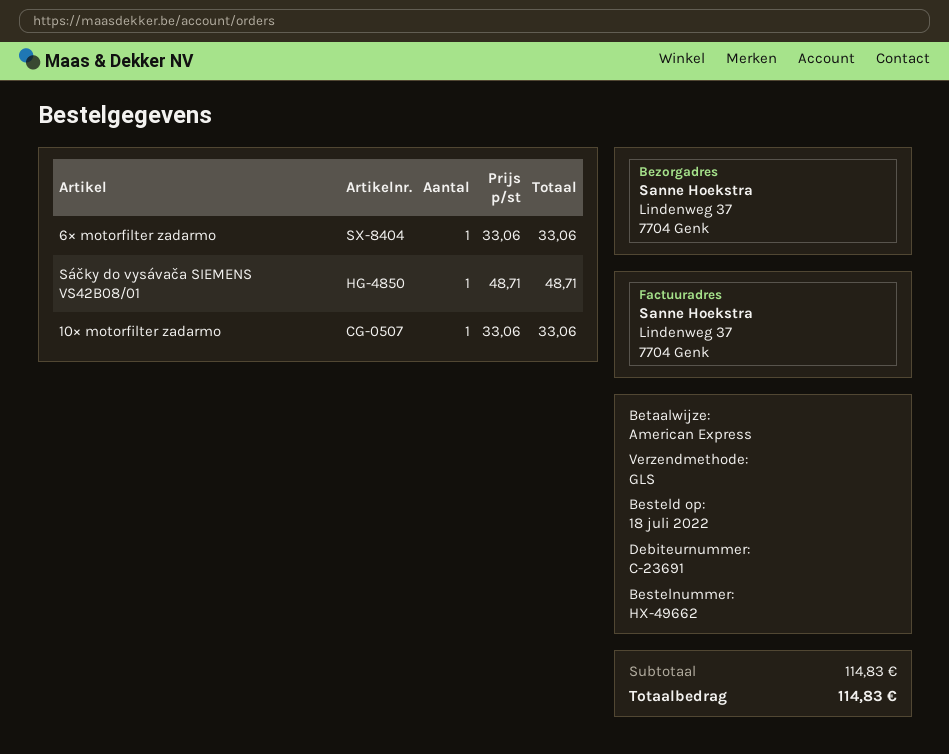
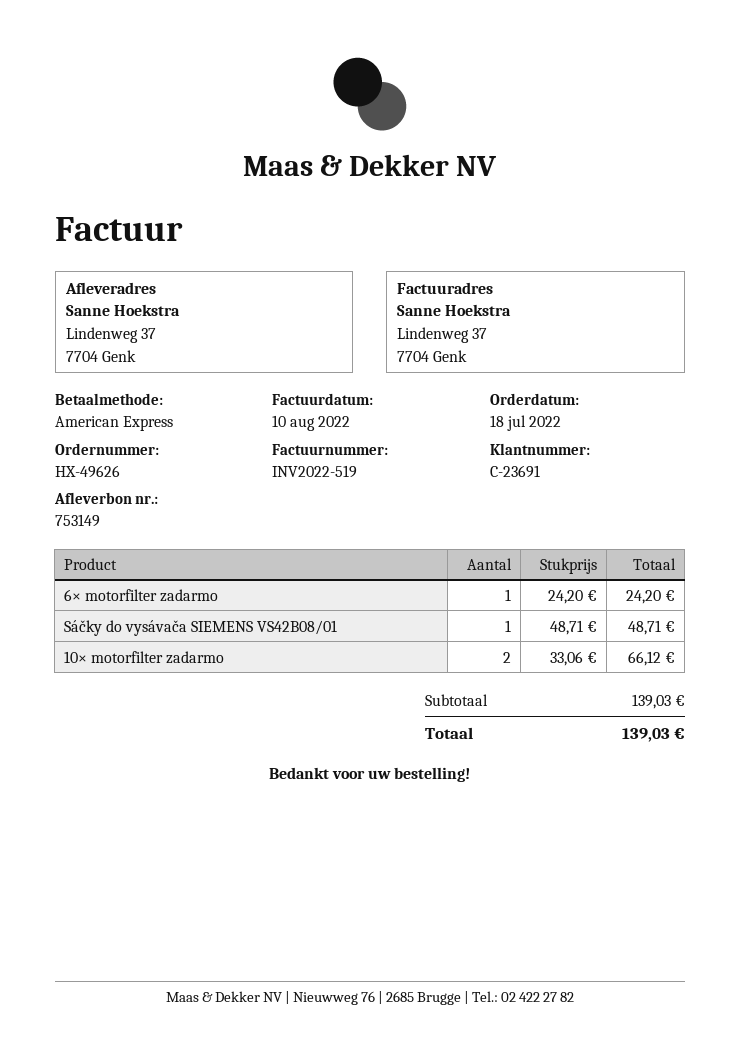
order number: HX-49662 -> HX-49626
6× motorfilter zadarmo: 1 x 33.06 = 33.06 -> 1 x 24.20 = 24.20
10× motorfilter zadarmo: 1 x 33.06 = 33.06 -> 2 x 33.06 = 66.12
subtotal: 114.83 -> 139.03
total: 114.83 -> 139.03

